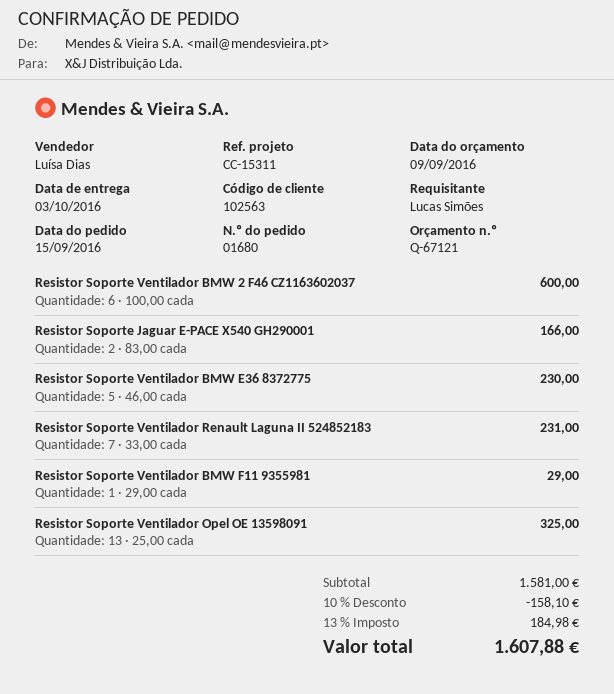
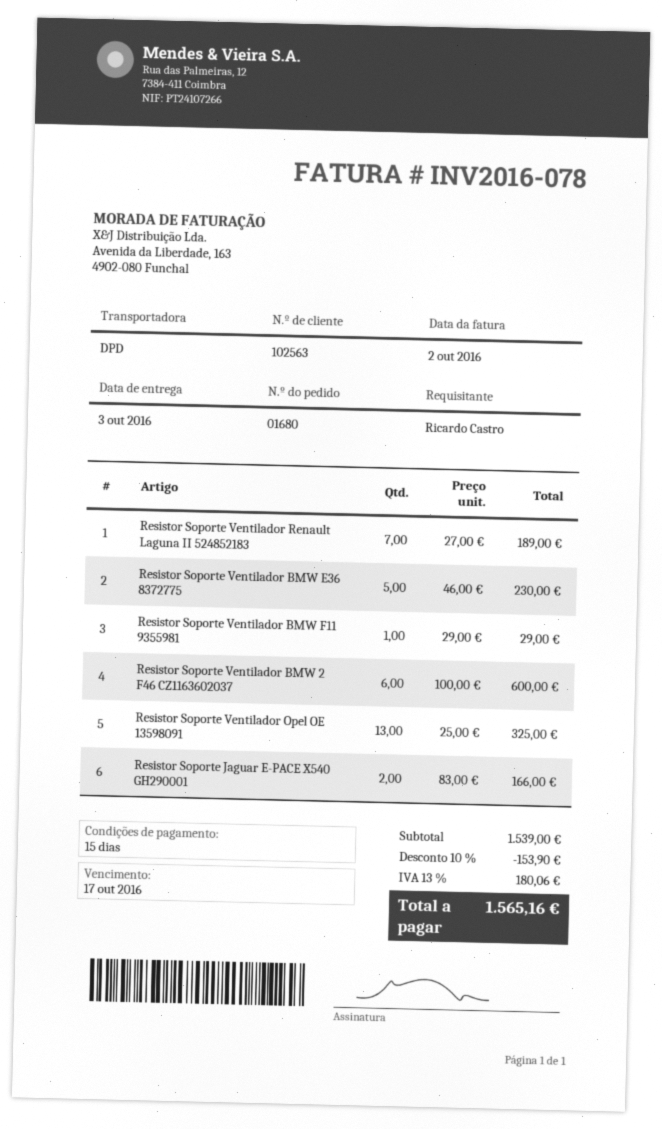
ordered by: Lucas Simões -> Ricardo Castro
Resistor Soporte Ventilador Renault Laguna II 524852183: 7 x 33.00 = 231.00 -> 7 x 27.00 = 189.00
subtotal: 1581.00 -> 1539.00
discount: 10% = 158.10 -> 10% = 153.90
tax: 13% = 184.98 -> 13% = 180.06
total: 1607.88 -> 1565.16

